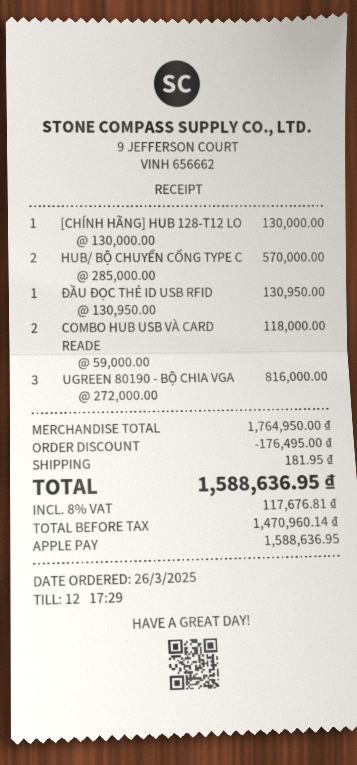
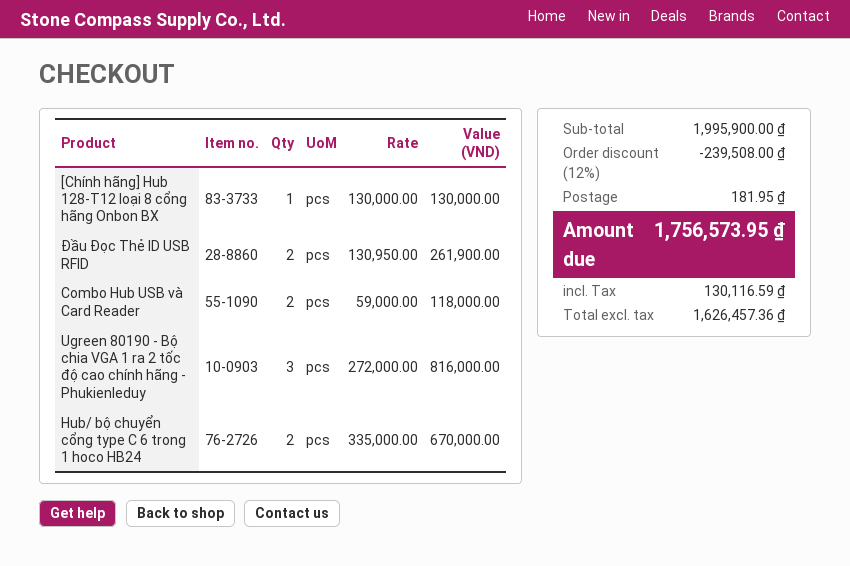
HUB/ BỘ CHUYỂN CỔNG TYPE C: 2 x 285000.00 = 570000.00 -> 2 x 335000.00 = 670000.00
ĐẦU ĐỌC THẺ ID USB RFID: 1 x 130950.00 = 130950.00 -> 2 x 130950.00 = 261900.00
subtotal: 1764950.00 -> 1995900.00
discount: 176495.00 -> 239508.00
net: 1470960.14 -> 1626457.36
tax: 117676.81 -> 130116.59
total: 1588636.95 -> 1756573.95

